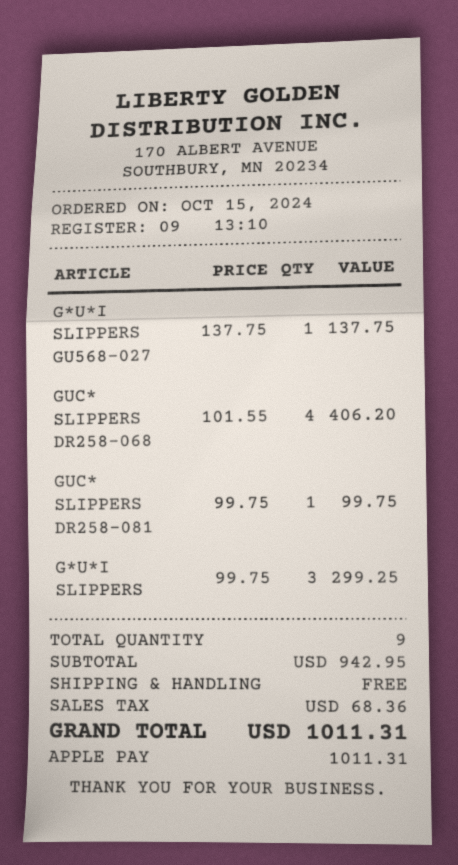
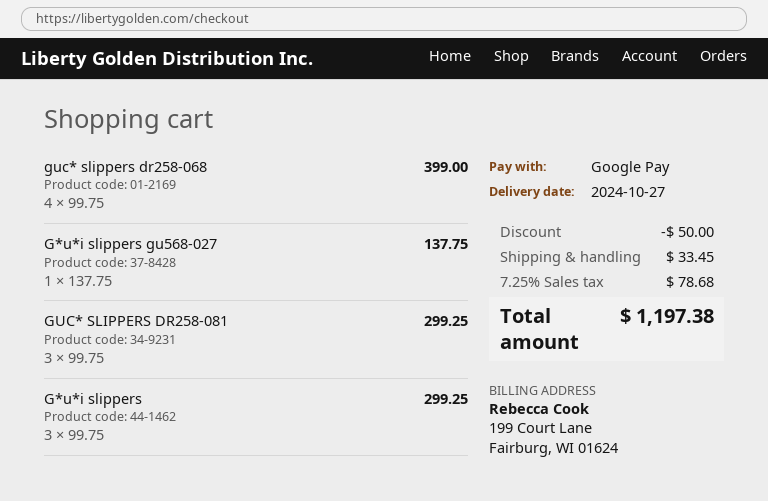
payment method: Apple Pay -> Google Pay
GUC* SLIPPERS DR258-068: 4 x 101.55 = 406.20 -> 4 x 99.75 = 399.00
GUC* SLIPPERS DR258-081: 1 x 99.75 = 99.75 -> 3 x 99.75 = 299.25
discount: none -> 50.00
shipping: 0.00 -> 33.45
tax: 68.36 -> 78.68
total: 1011.31 -> 1197.38

